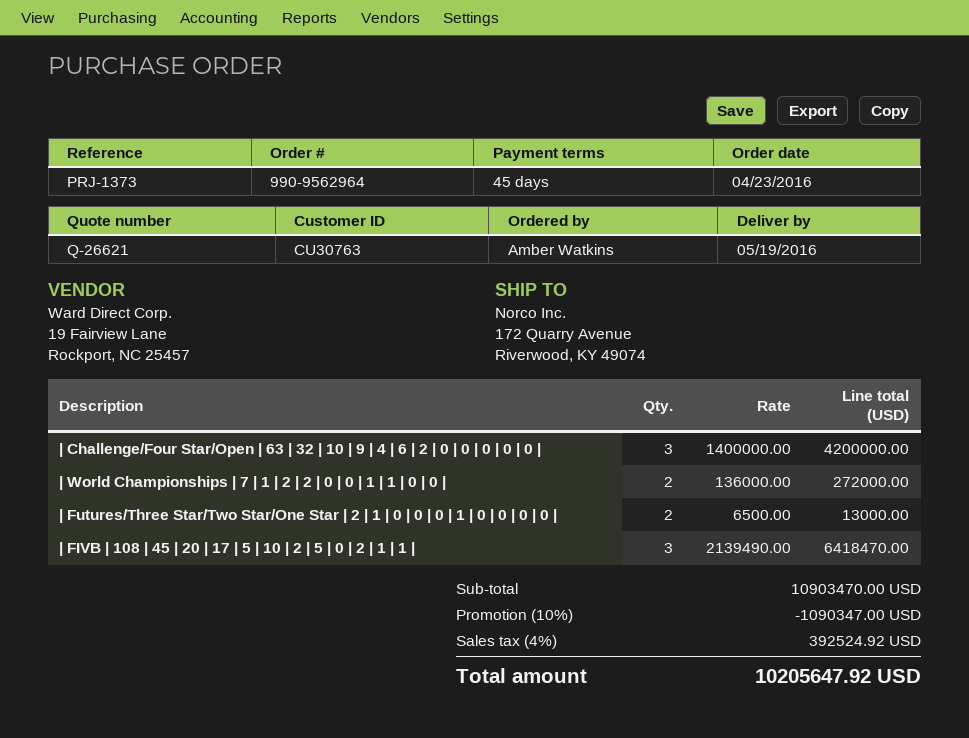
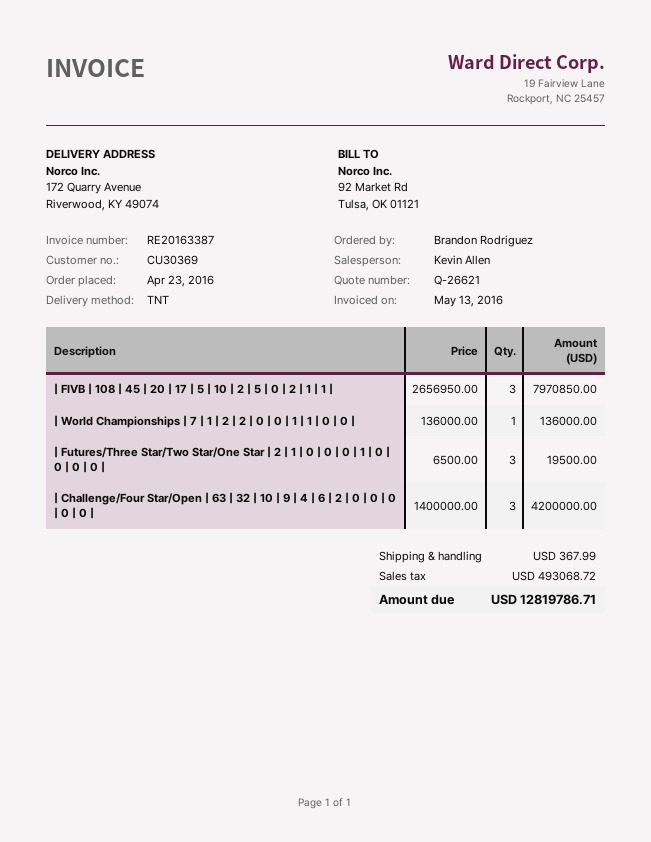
customer number: CU30763 -> CU30369
ordered by: Amber Watkins -> Brandon Rodriguez
| World Championships | 7 | 1 | 2 | 2 | 0 | 0 | 1 | 1 | 0 | 0 |: 2 x 136000.00 = 272000.00 -> 1 x 136000.00 = 136000.00
| Futures/Three Star/Two Star/One Star | 2 | 1 | 0 | 0 | 0 | 1 | 0 | 0 | 0 | 0 |: 2 x 6500.00 = 13000.00 -> 3 x 6500.00 = 19500.00
| FIVB | 108 | 45 | 20 | 17 | 5 | 10 | 2 | 5 | 0 | 2 | 1 | 1 |: 3 x 2139490.00 = 6418470.00 -> 3 x 2656950.00 = 7970850.00
discount: 10% = 1090347.00 -> none
shipping: none -> 367.99
tax: 392524.92 -> 493068.72
total: 10205647.92 -> 12819786.71

